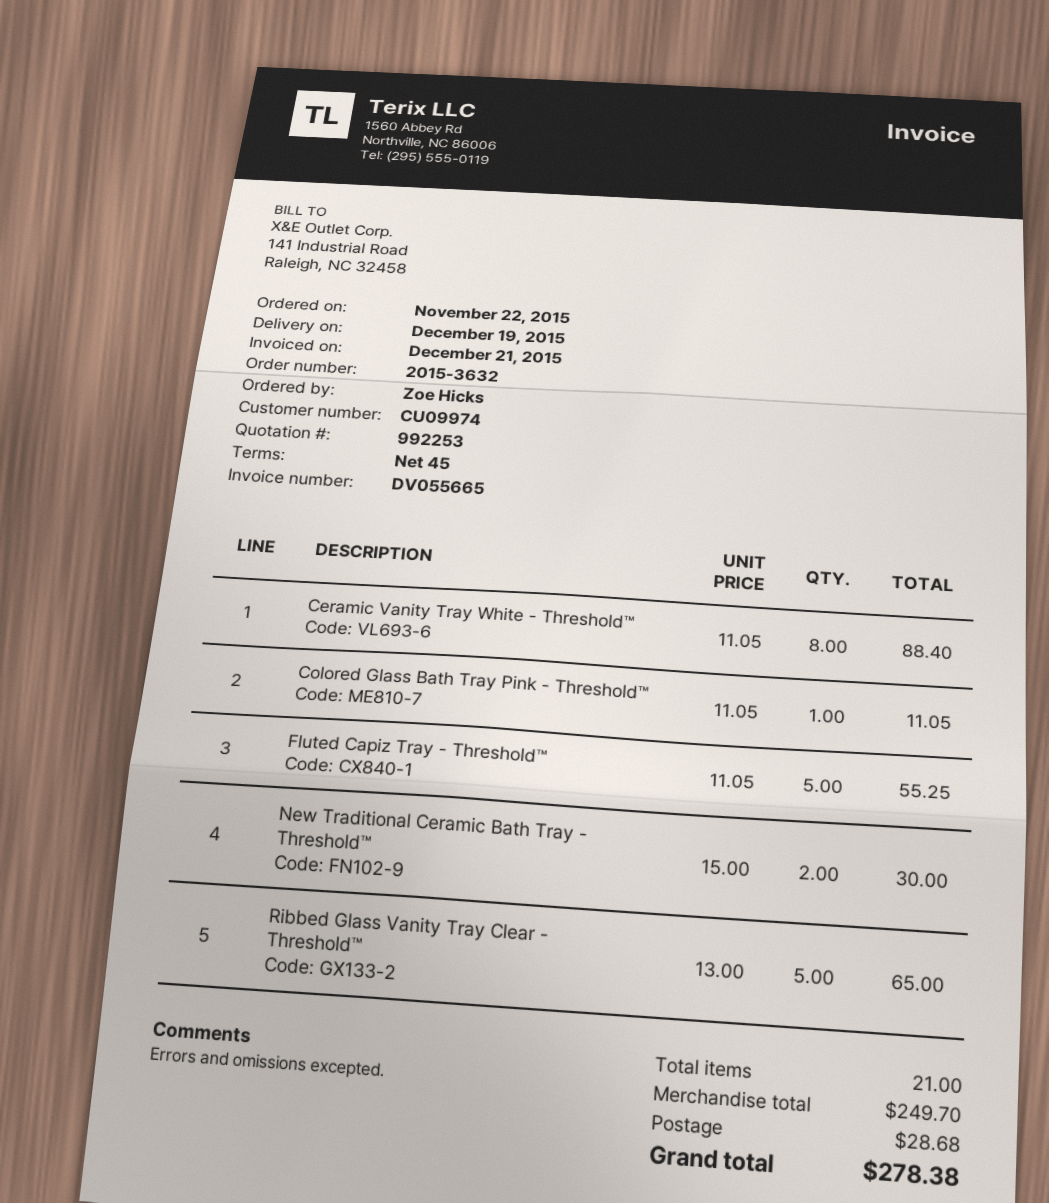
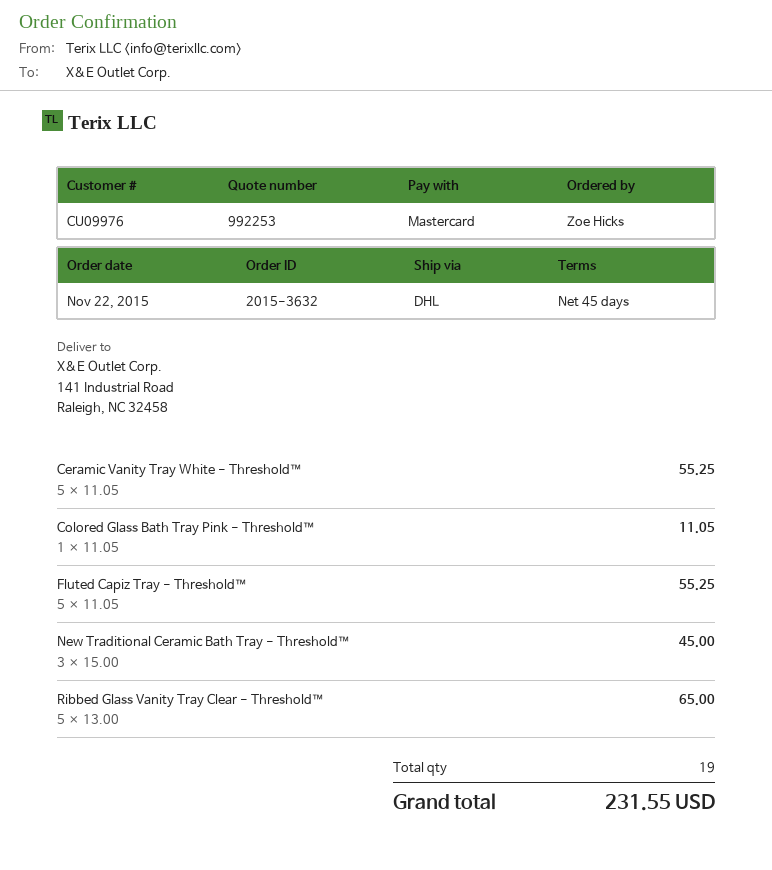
customer number: CU09974 -> CU09976
Ceramic Vanity Tray White - Threshold™: 8 x 11.05 = 88.40 -> 5 x 11.05 = 55.25
New Traditional Ceramic Bath Tray - Threshold™: 2 x 15.00 = 30.00 -> 3 x 15.00 = 45.00
total quantity: 21 -> 19
shipping: 28.68 -> none
total: 278.38 -> 231.55

